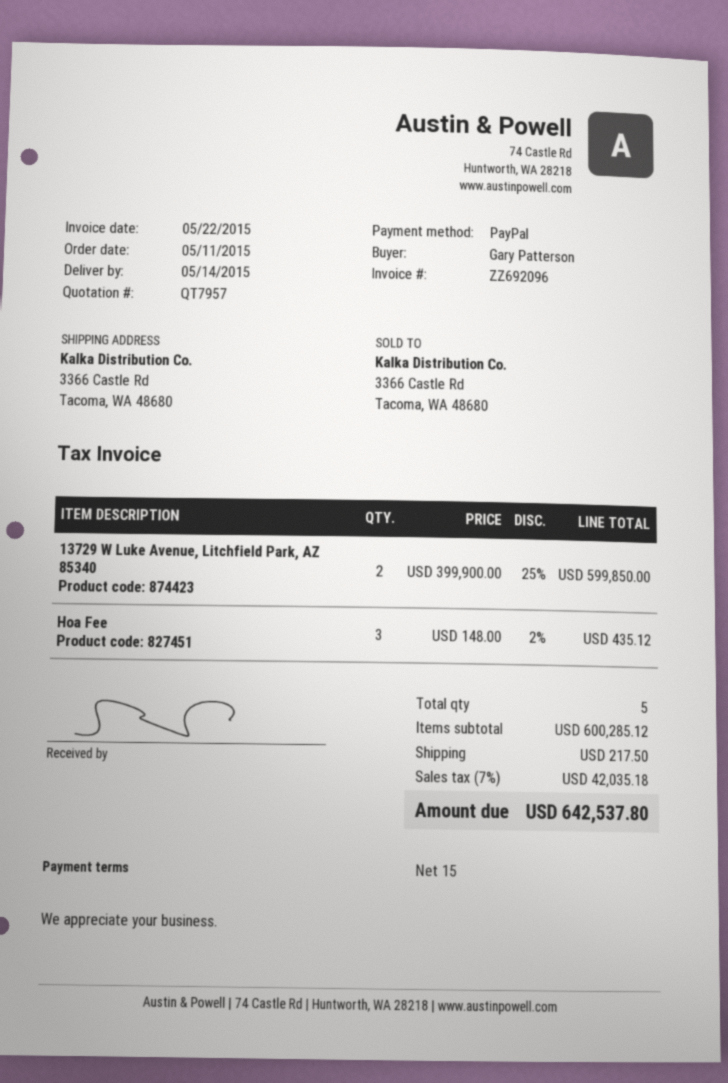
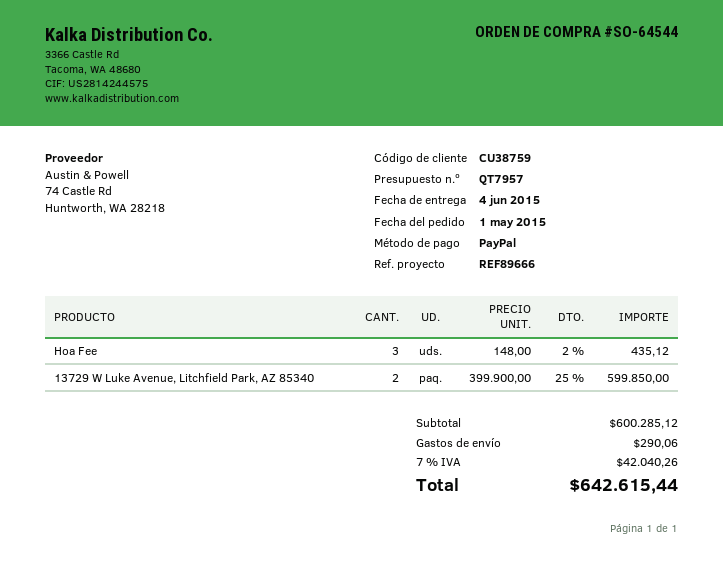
order date: 2015-05-11 -> 2015-05-01
delivery date: 2015-05-14 -> 2015-06-04
shipping: 217.50 -> 290.06
tax: 7% = 42035.18 -> 7% = 42040.26
total: 642537.80 -> 642615.44

